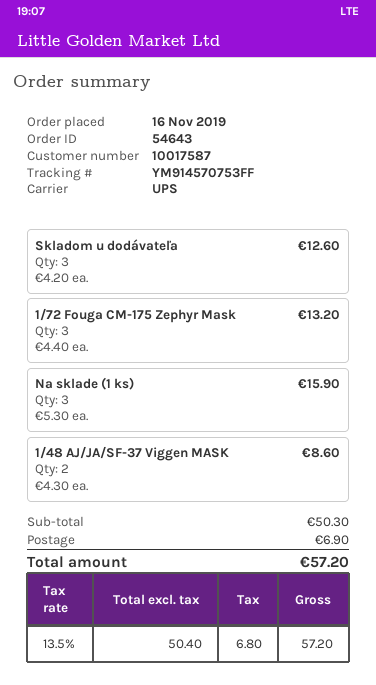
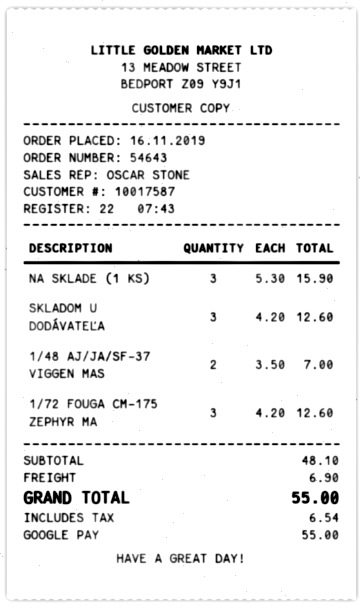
1/72 Fouga CM-175 Zephyr Mask: 3 x 4.40 = 13.20 -> 3 x 4.20 = 12.60
1/48 AJ/JA/SF-37 Viggen MASK: 2 x 4.30 = 8.60 -> 2 x 3.50 = 7.00
subtotal: 50.30 -> 48.10
tax: 6.80 -> 6.54
total: 57.20 -> 55.00

